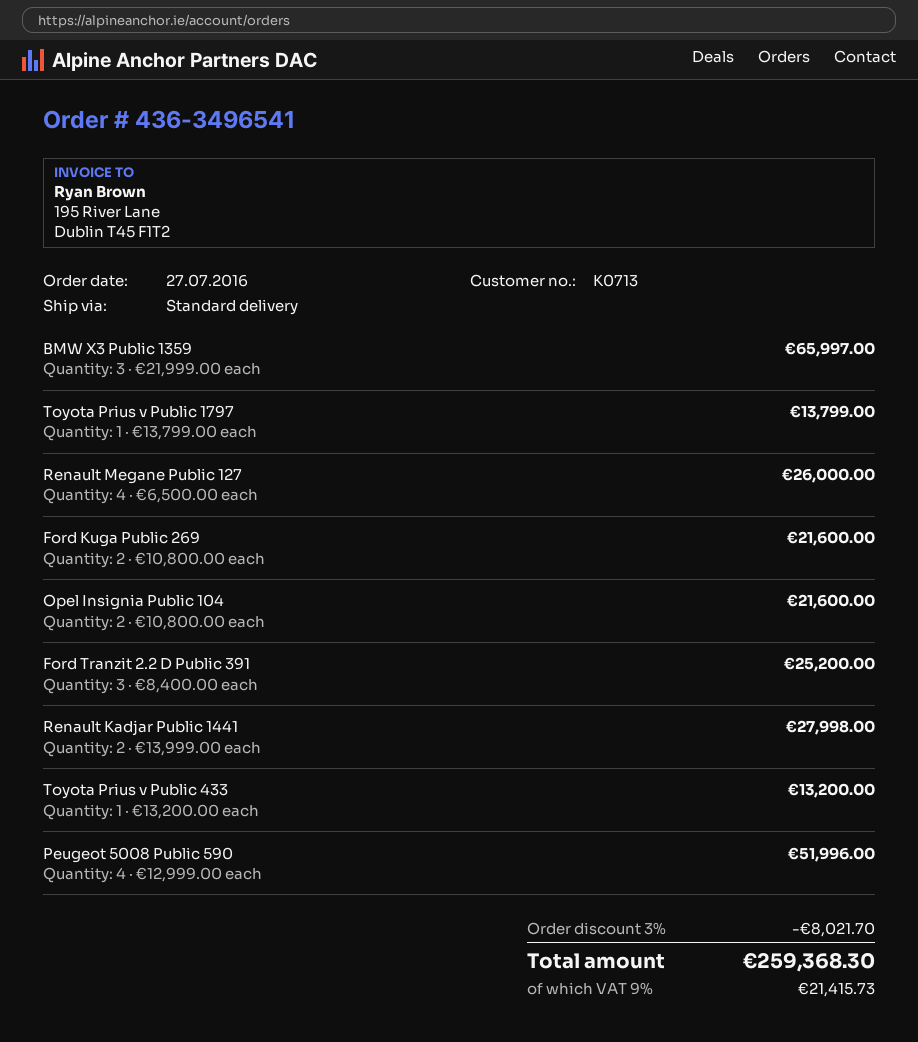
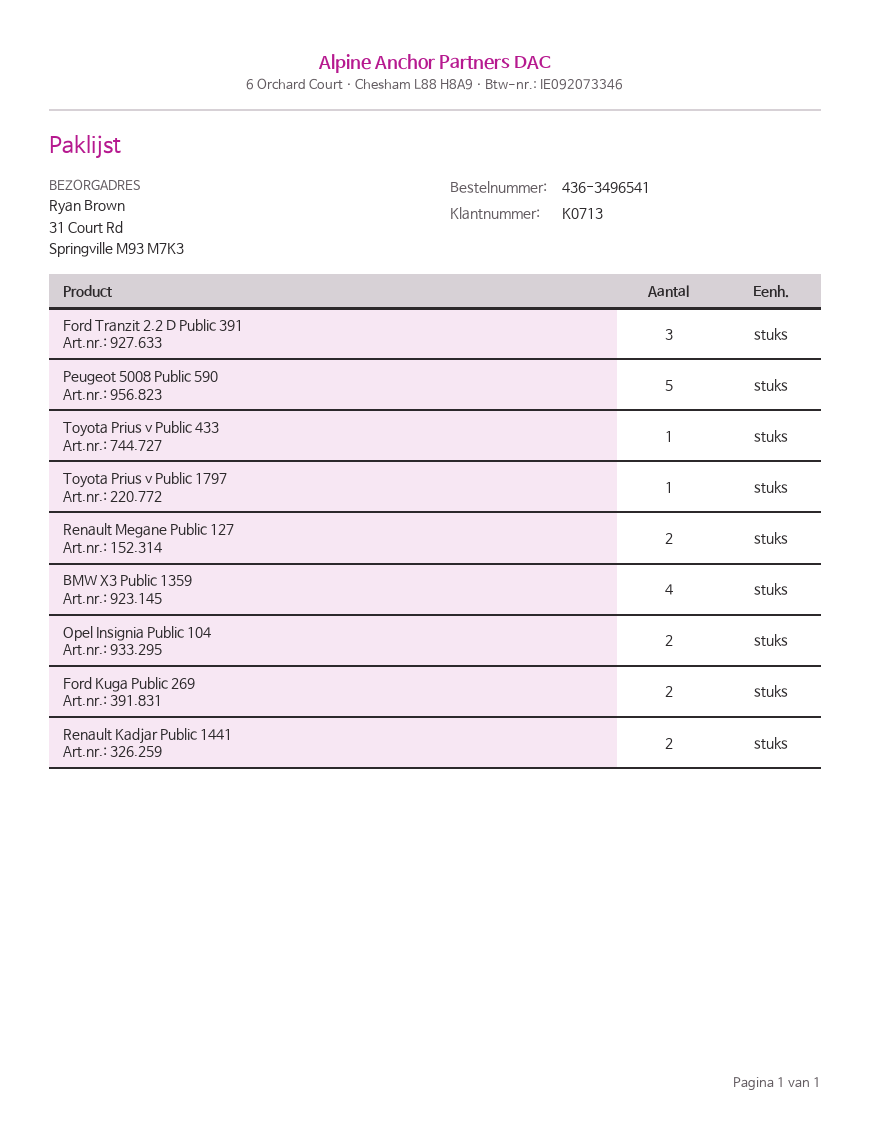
BMW X3 Public 1359: 3 -> 4
Renault Megane Public 127: 4 -> 2
Peugeot 5008 Public 590: 4 -> 5

